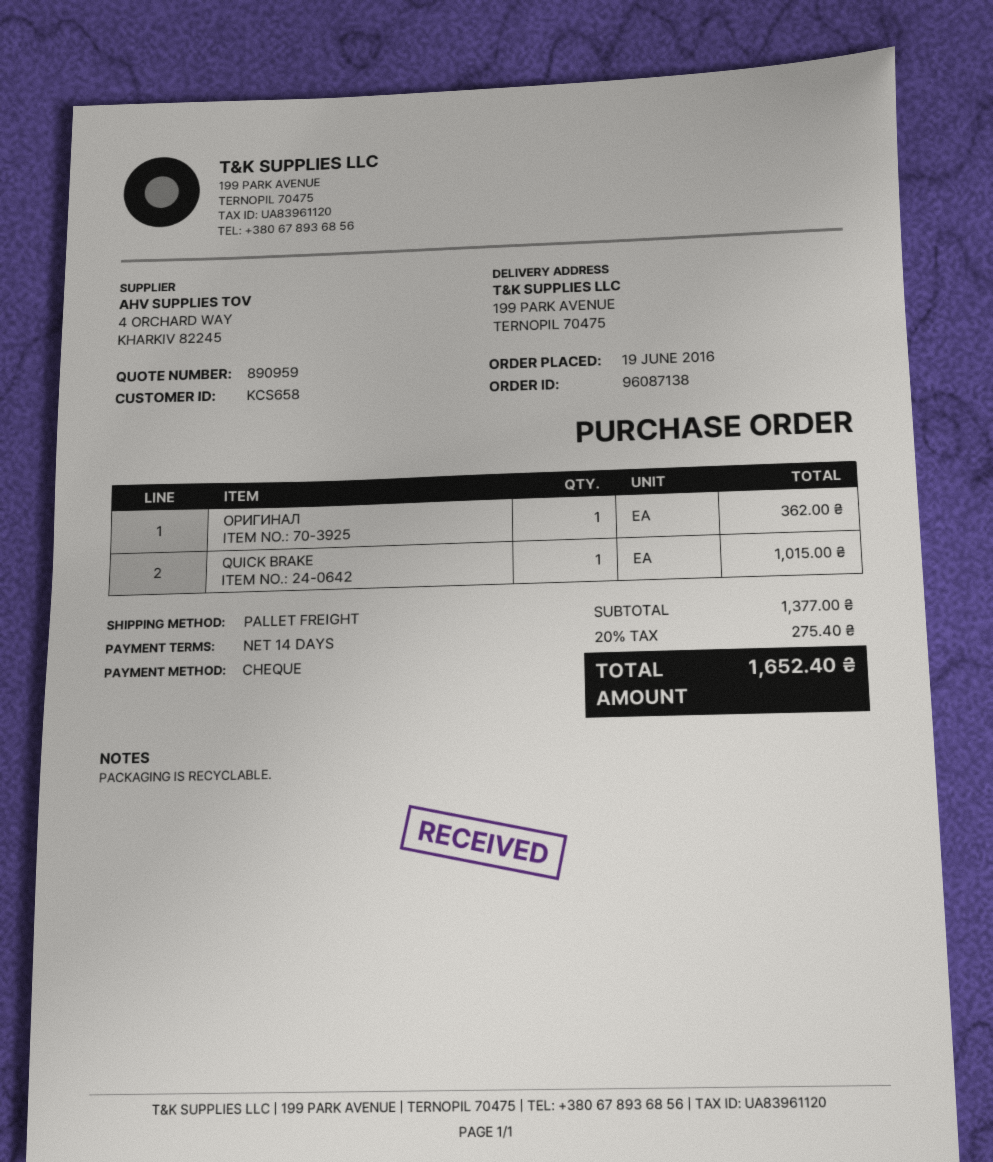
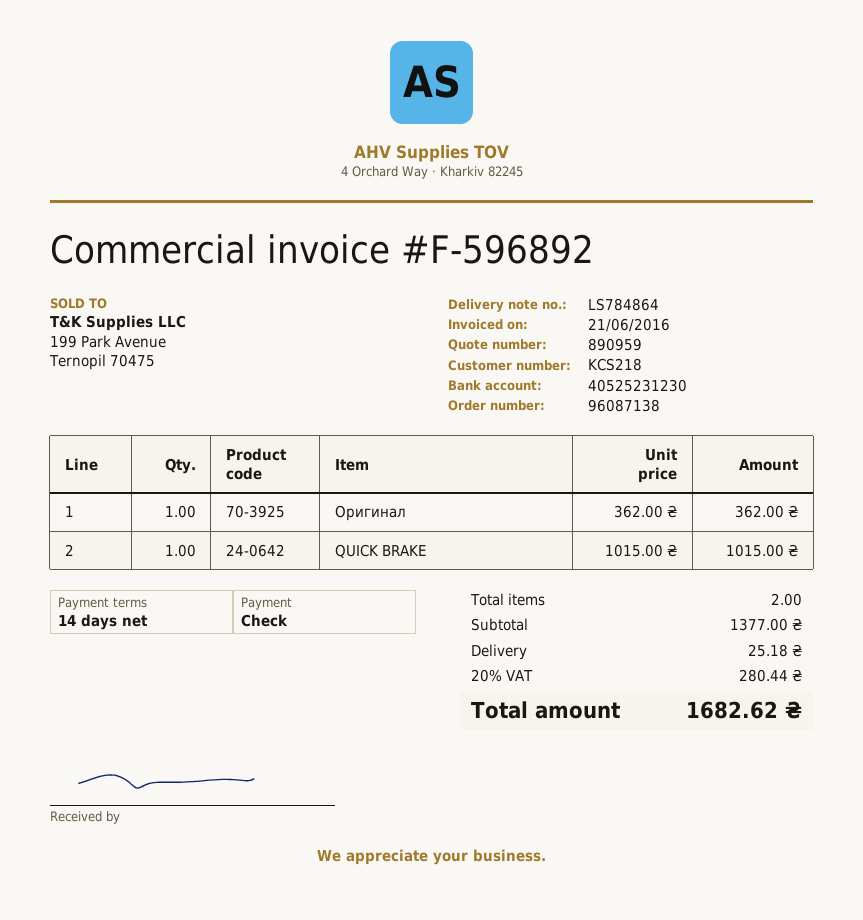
customer number: KCS658 -> KCS218
shipping: none -> 25.18
tax: 20% = 275.40 -> 20% = 280.44
total: 1652.40 -> 1682.62

